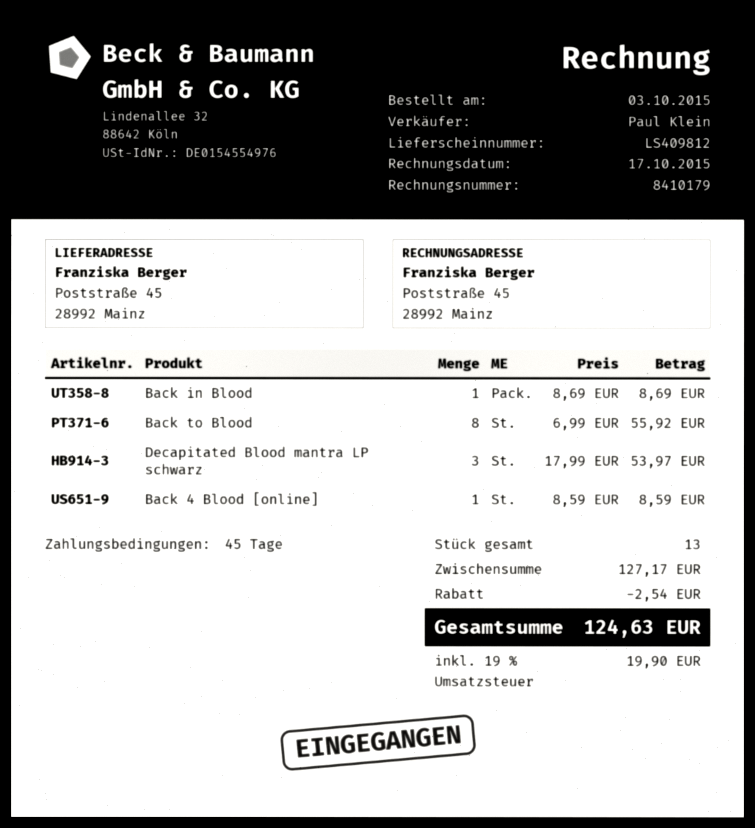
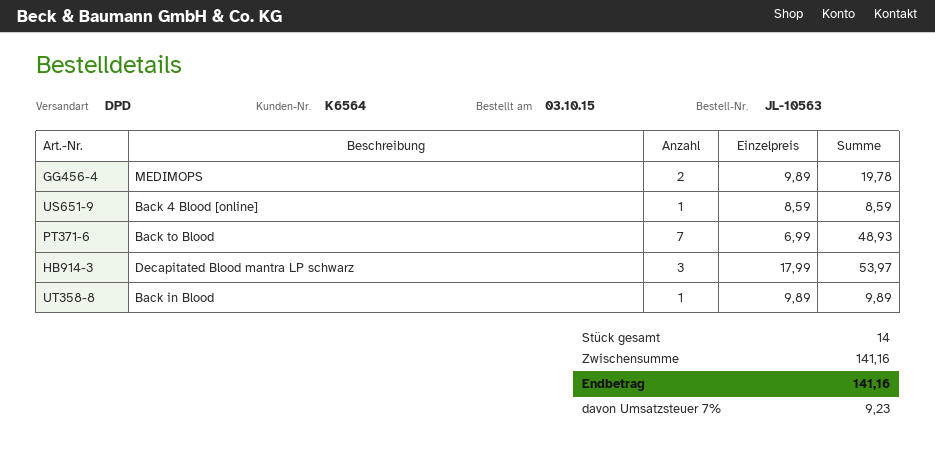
Back in Blood: 1 x 8.69 = 8.69 -> 1 x 9.89 = 9.89
Back to Blood: 8 x 6.99 = 55.92 -> 7 x 6.99 = 48.93
MEDIMOPS: none -> 2 x 9.89 = 19.78
total quantity: 13 -> 14
subtotal: 127.17 -> 141.16
discount: 2.54 -> none
tax: 19% = 19.90 -> 7% = 9.23
total: 124.63 -> 141.16

